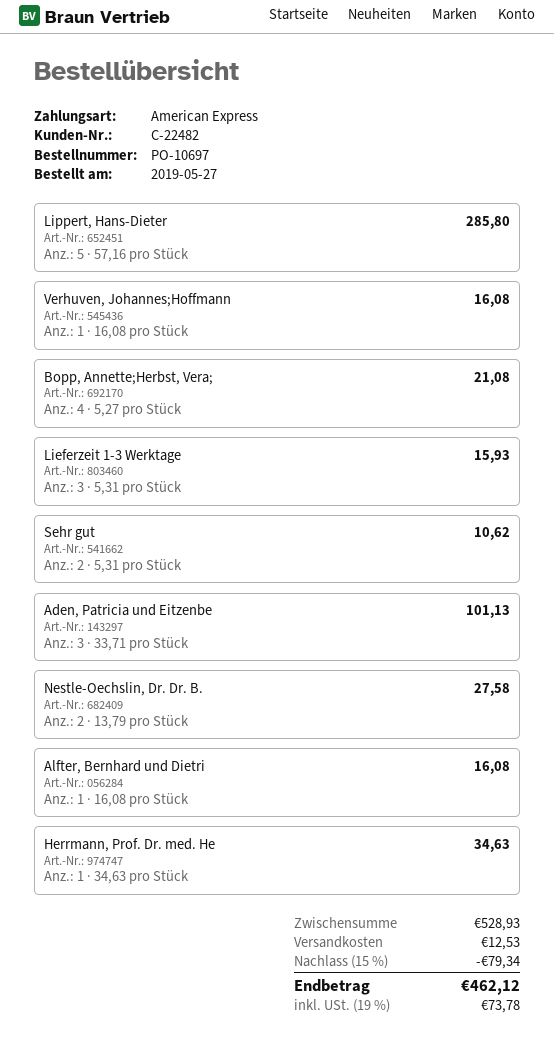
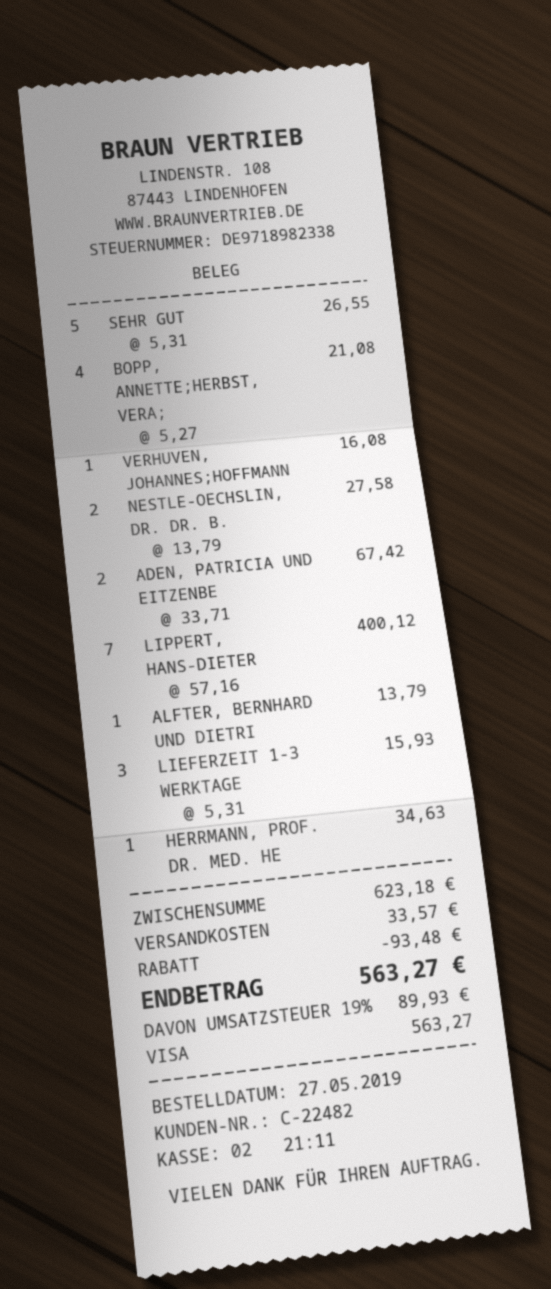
payment method: American Express -> Visa
Lippert, Hans-Dieter: 5 x 57.16 = 285.80 -> 7 x 57.16 = 400.12
Sehr gut: 2 x 5.31 = 10.62 -> 5 x 5.31 = 26.55
Aden, Patricia und Eitzenbe: 3 x 33.71 = 101.13 -> 2 x 33.71 = 67.42
Alfter, Bernhard und Dietri: 1 x 16.08 = 16.08 -> 1 x 13.79 = 13.79
subtotal: 528.93 -> 623.18
discount: 79.34 -> 93.48
shipping: 12.53 -> 33.57
tax: 19% = 73.78 -> 19% = 89.93
total: 462.12 -> 563.27

